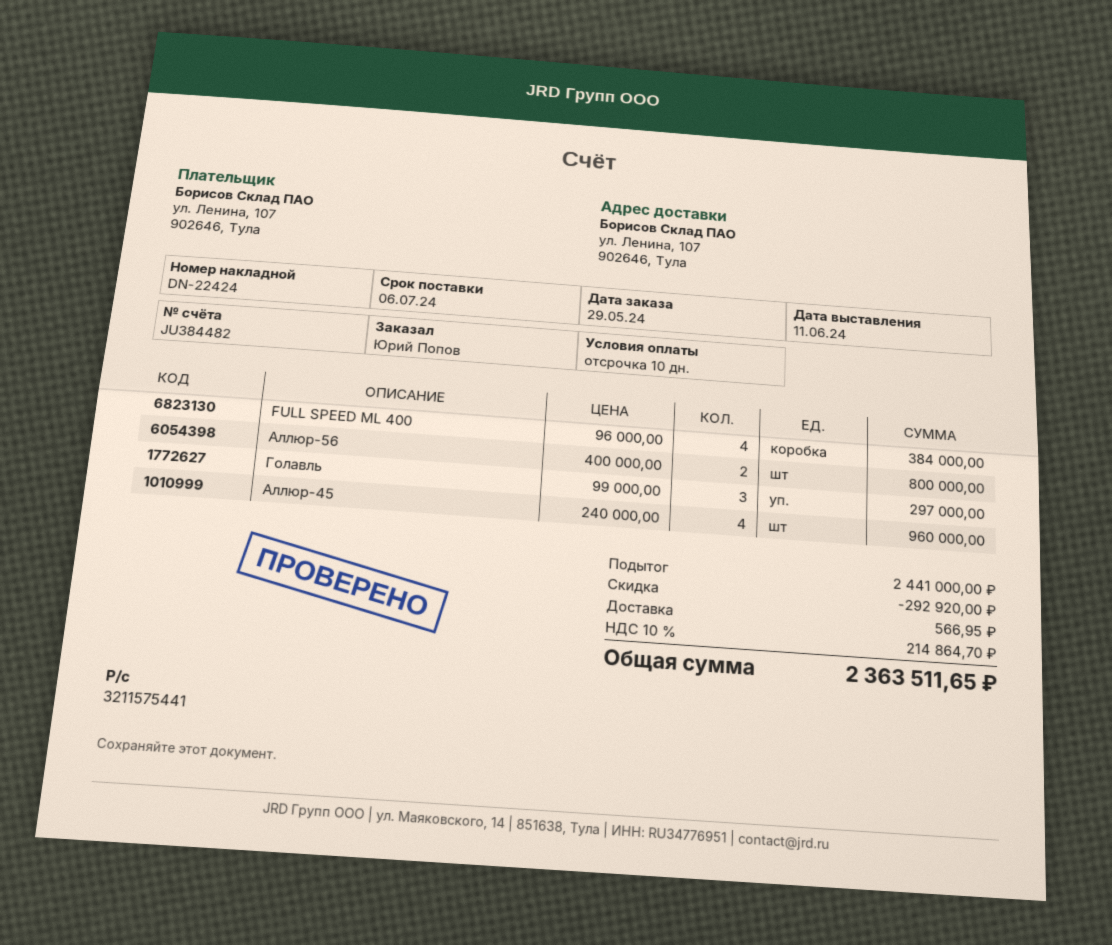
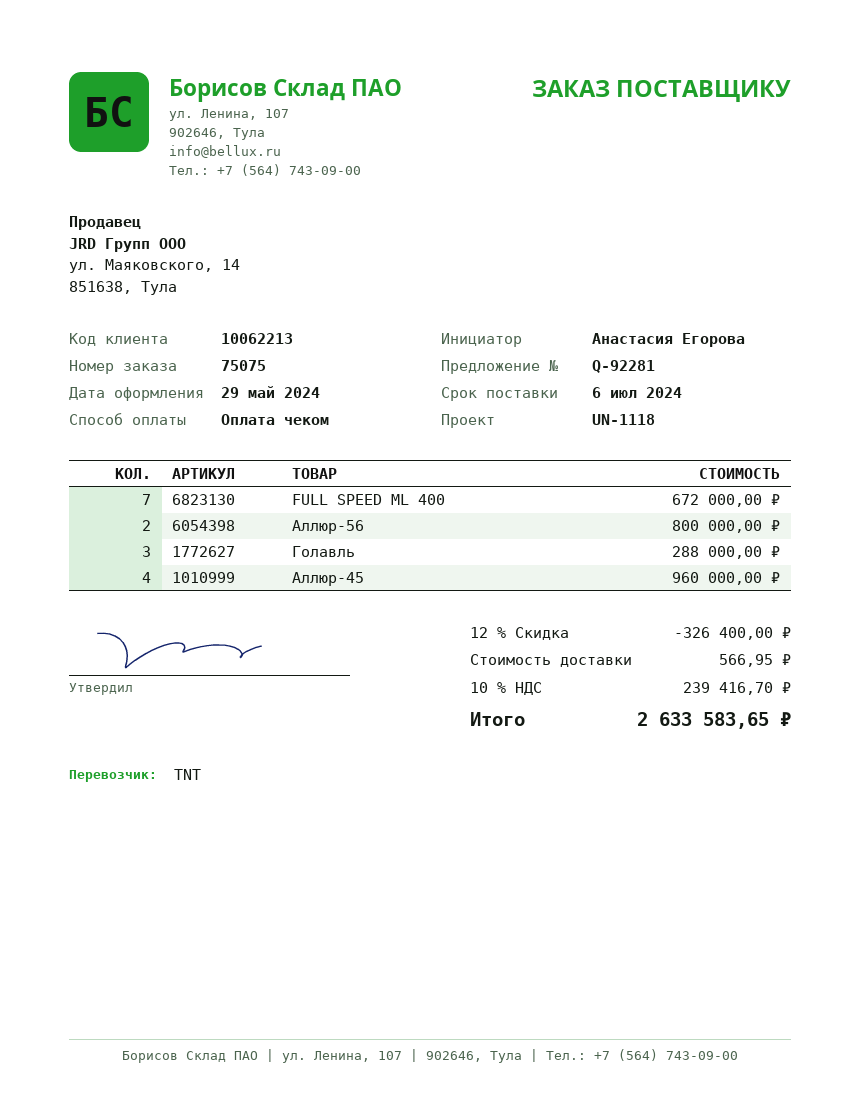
ordered by: Юрий Попов -> Анастасия Егорова
FULL SPEED ML 400: 4 for 384000.00 -> 7 for 672000.00
Голавль: 3 for 297000.00 -> 3 for 288000.00
discount: 292920.00 -> 326400.00
tax: 10% = 214864.70 -> 10% = 239416.70
total: 2363511.65 -> 2633583.65

